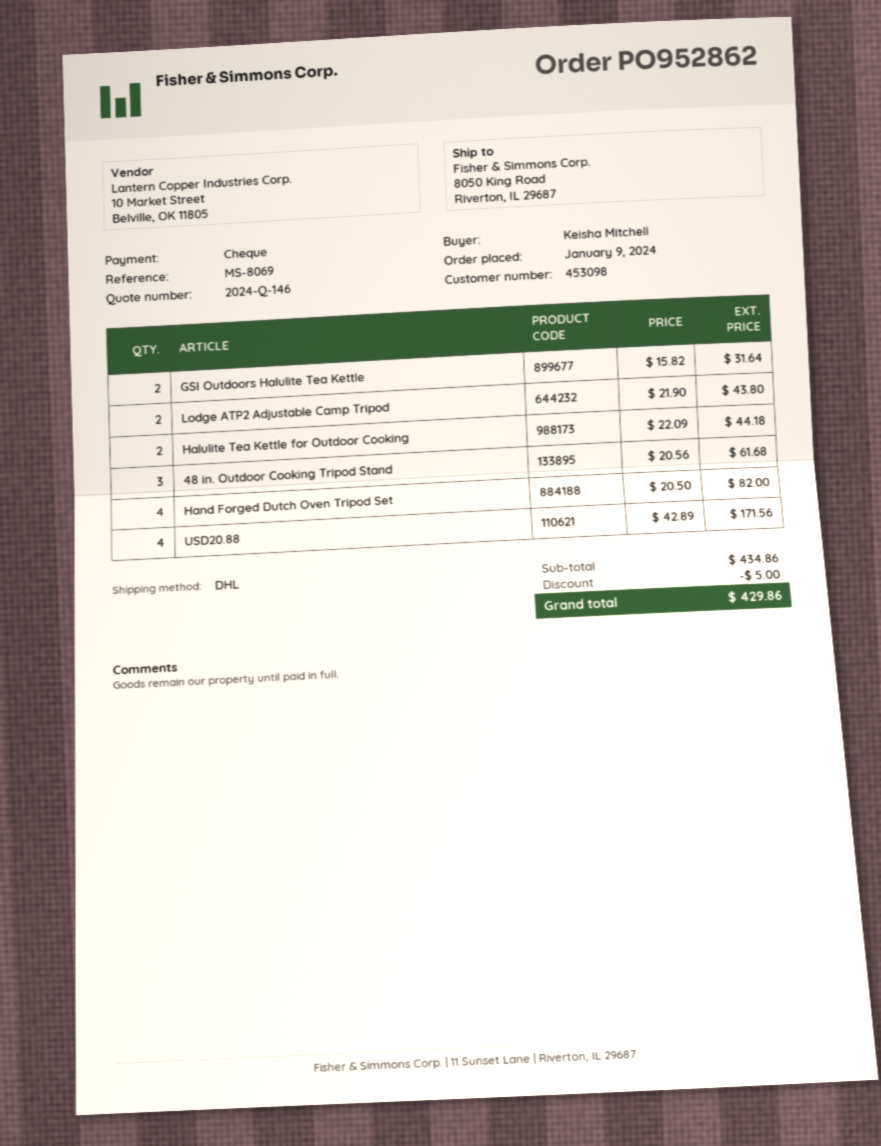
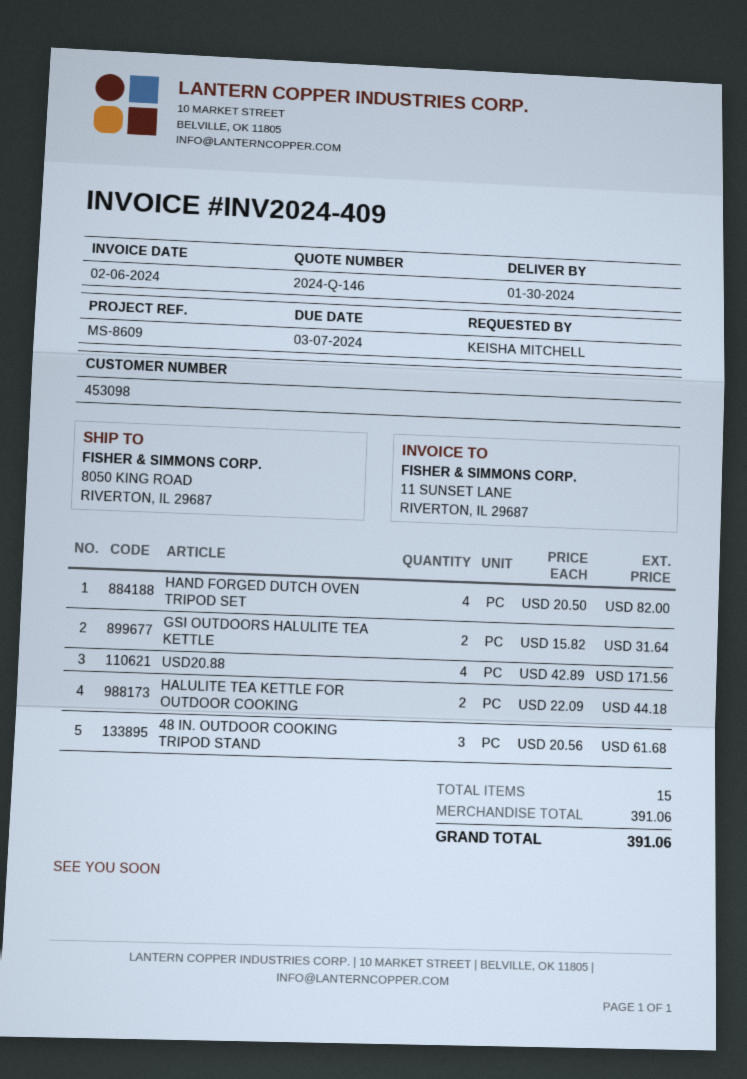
reference: MS-8069 -> MS-8609
Lodge ATP2 Adjustable Camp Tripod: 2 x 21.90 = 43.80 -> none
subtotal: 434.86 -> 391.06
discount: 5.00 -> none
total: 429.86 -> 391.06

